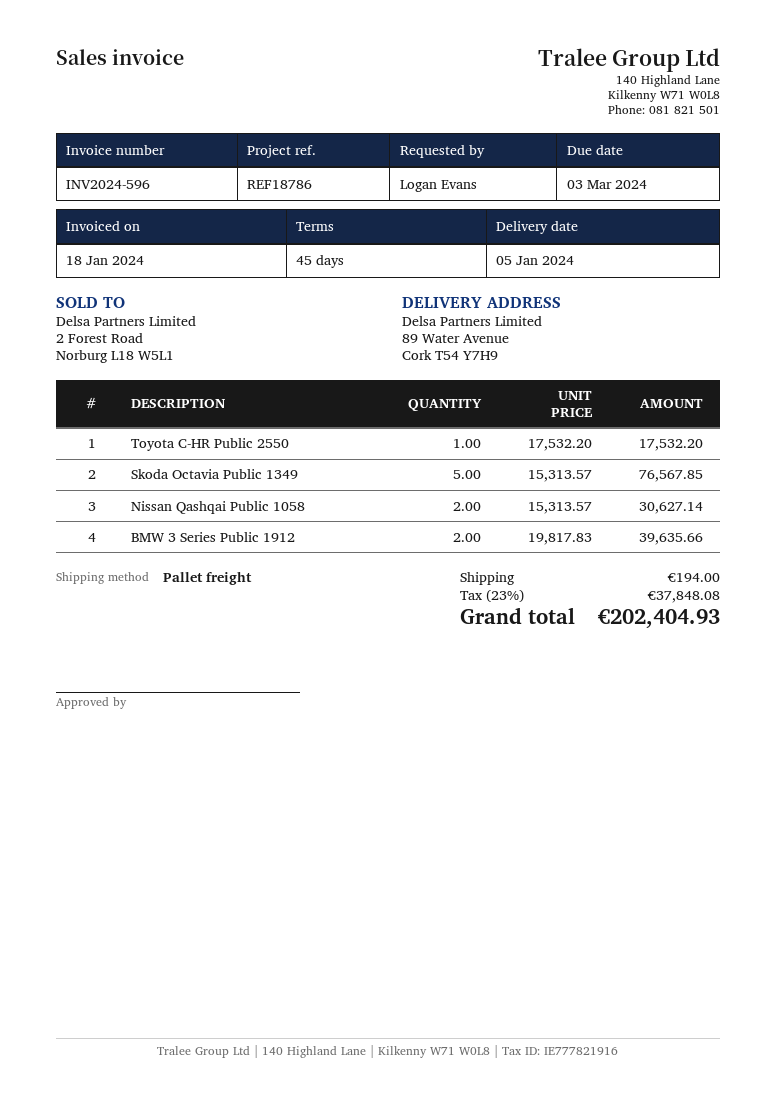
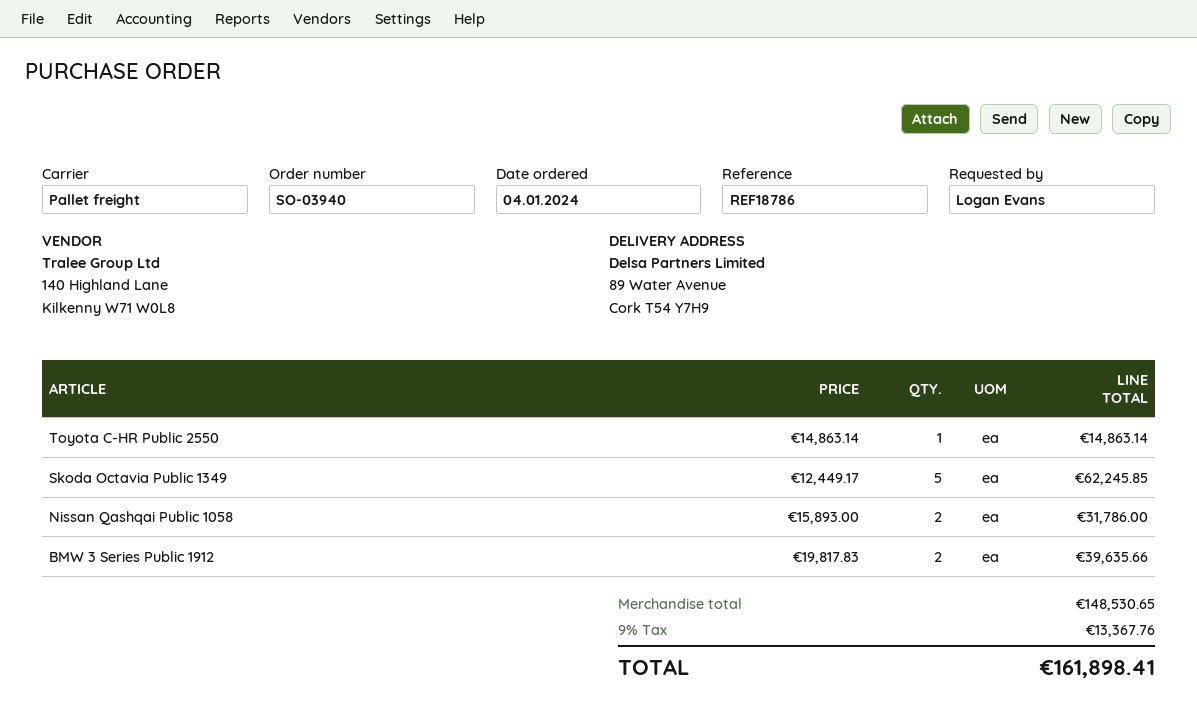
Toyota C-HR Public 2550: 1 x 17532.20 = 17532.20 -> 1 x 14863.14 = 14863.14
Skoda Octavia Public 1349: 5 x 15313.57 = 76567.85 -> 5 x 12449.17 = 62245.85
Nissan Qashqai Public 1058: 2 x 15313.57 = 30627.14 -> 2 x 15893.00 = 31786.00
shipping: 194.00 -> none
tax: 23% = 37848.08 -> 9% = 13367.76
total: 202404.93 -> 161898.41

